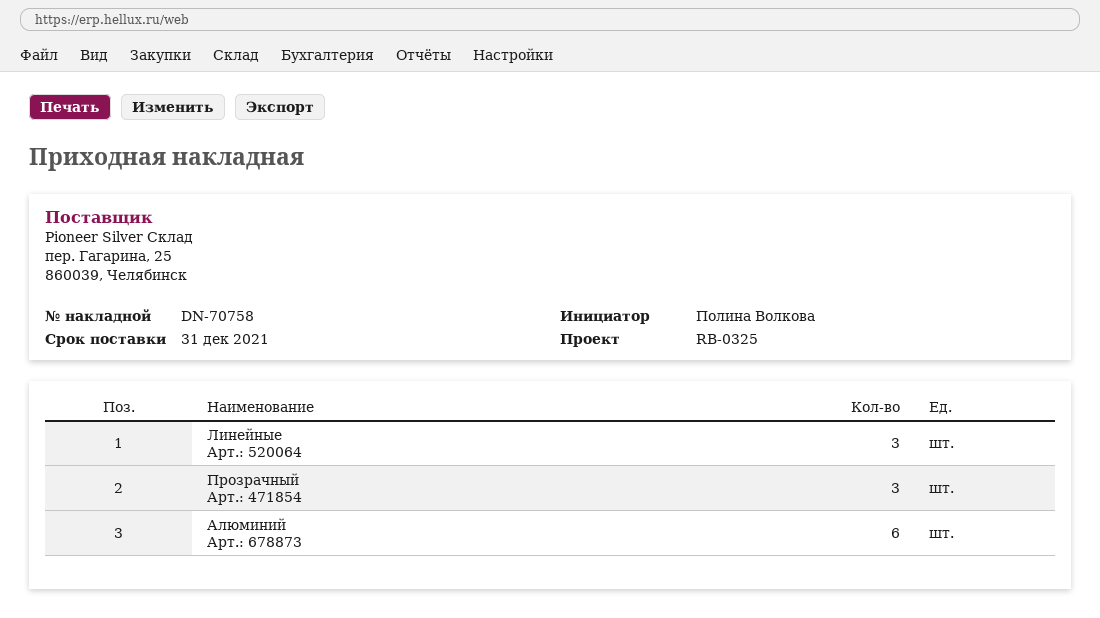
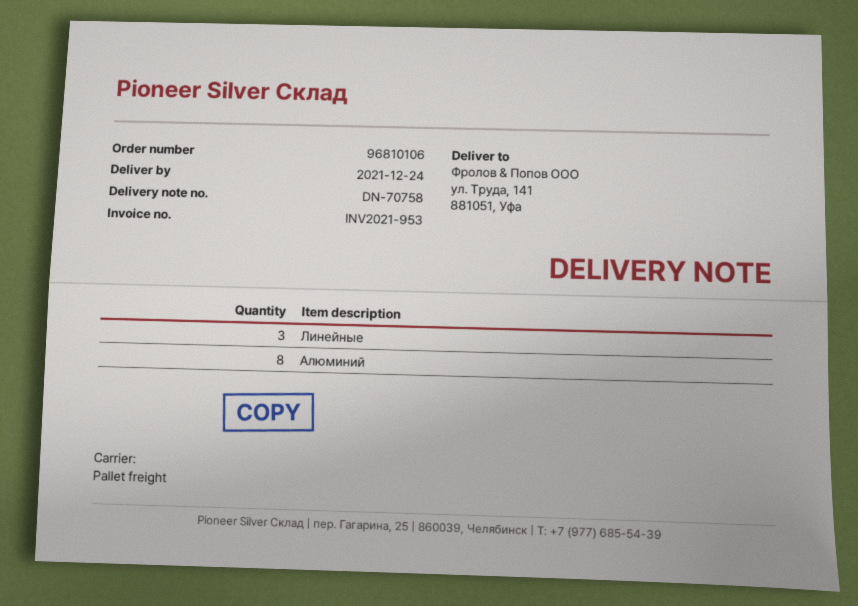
delivery date: 2021-12-31 -> 2021-12-24
Прозрачный: 3 -> none
Алюминий: 6 -> 8

